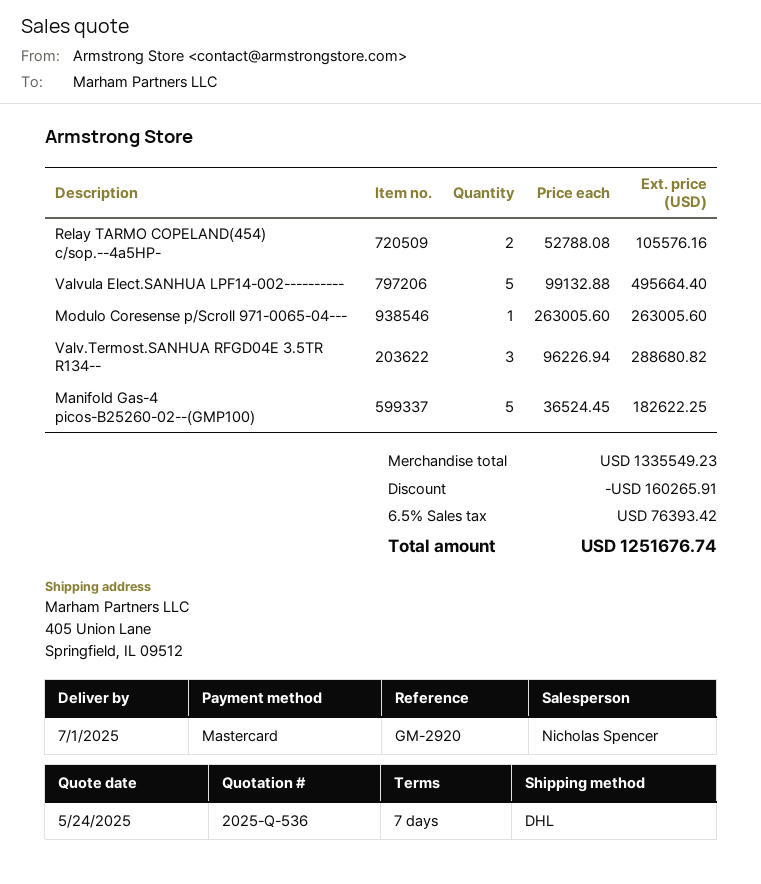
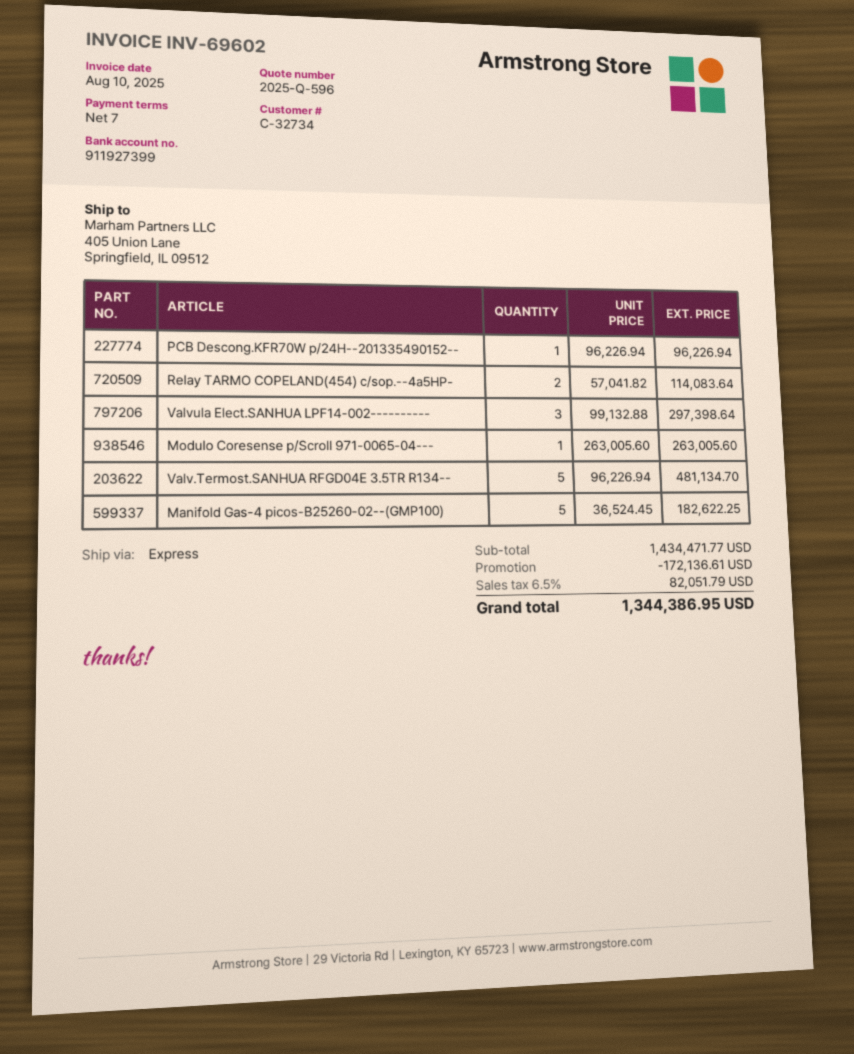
quote number: 2025-Q-536 -> 2025-Q-596
shipping method: DHL -> express
Relay TARMO COPELAND(454) c/sop.--4a5HP-: 2 x 52788.08 = 105576.16 -> 2 x 57041.82 = 114083.64
Valvula Elect.SANHUA LPF14-002----------: 5 x 99132.88 = 495664.40 -> 3 x 99132.88 = 297398.64
Valv.Termost.SANHUA RFGD04E 3.5TR R134--: 3 x 96226.94 = 288680.82 -> 5 x 96226.94 = 481134.70
PCB Descong.KFR70W p/24H--201335490152--: none -> 1 x 96226.94 = 96226.94
subtotal: 1335549.23 -> 1434471.77
discount: 160265.91 -> 172136.61
tax: 6.5% = 76393.42 -> 6.5% = 82051.79
total: 1251676.74 -> 1344386.95

